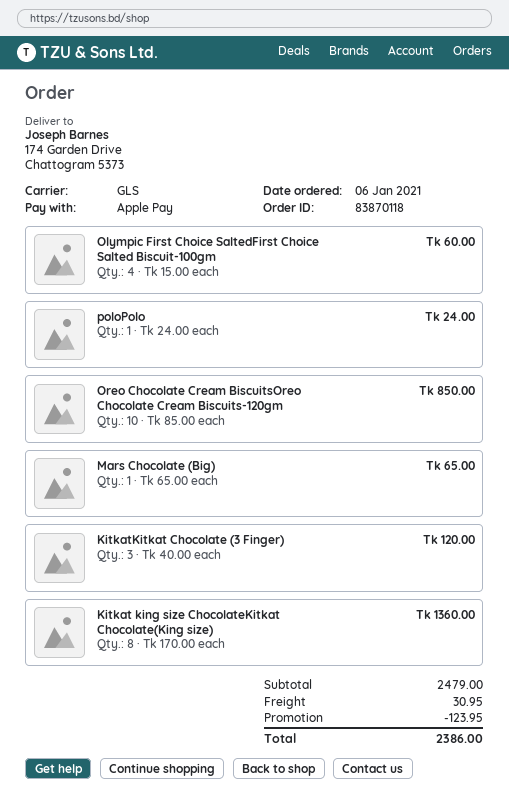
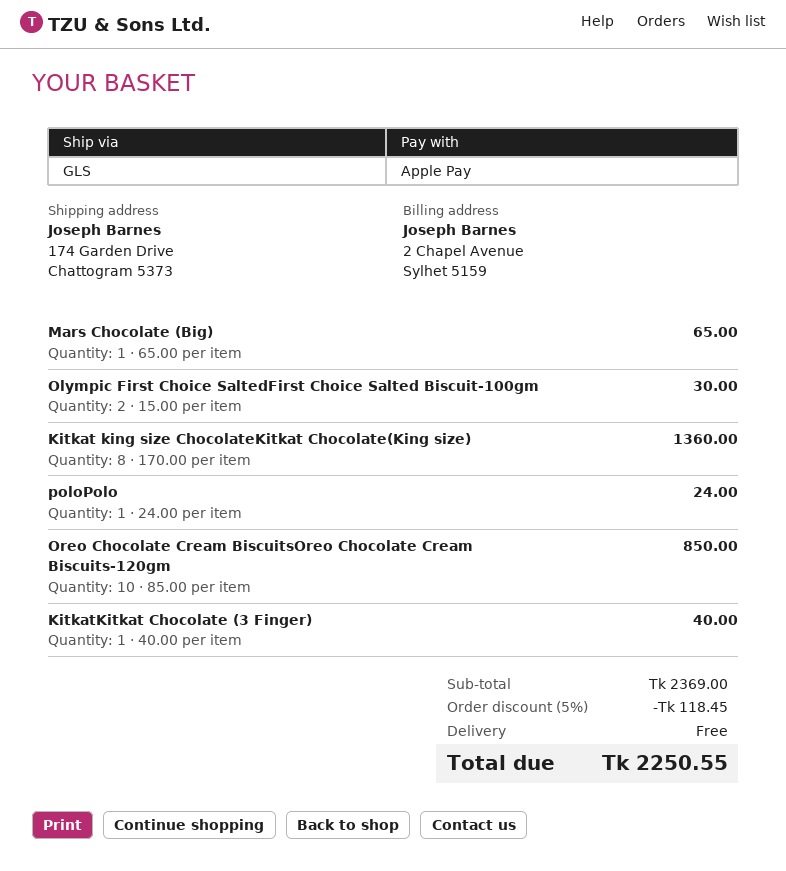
Olympic First Choice SaltedFirst Choice Salted Biscuit-100gm: 4 x 15.00 = 60.00 -> 2 x 15.00 = 30.00
KitkatKitkat Chocolate (3 Finger): 3 x 40.00 = 120.00 -> 1 x 40.00 = 40.00
subtotal: 2479.00 -> 2369.00
discount: 123.95 -> 118.45
shipping: 30.95 -> 0.00
total: 2386.00 -> 2250.55

